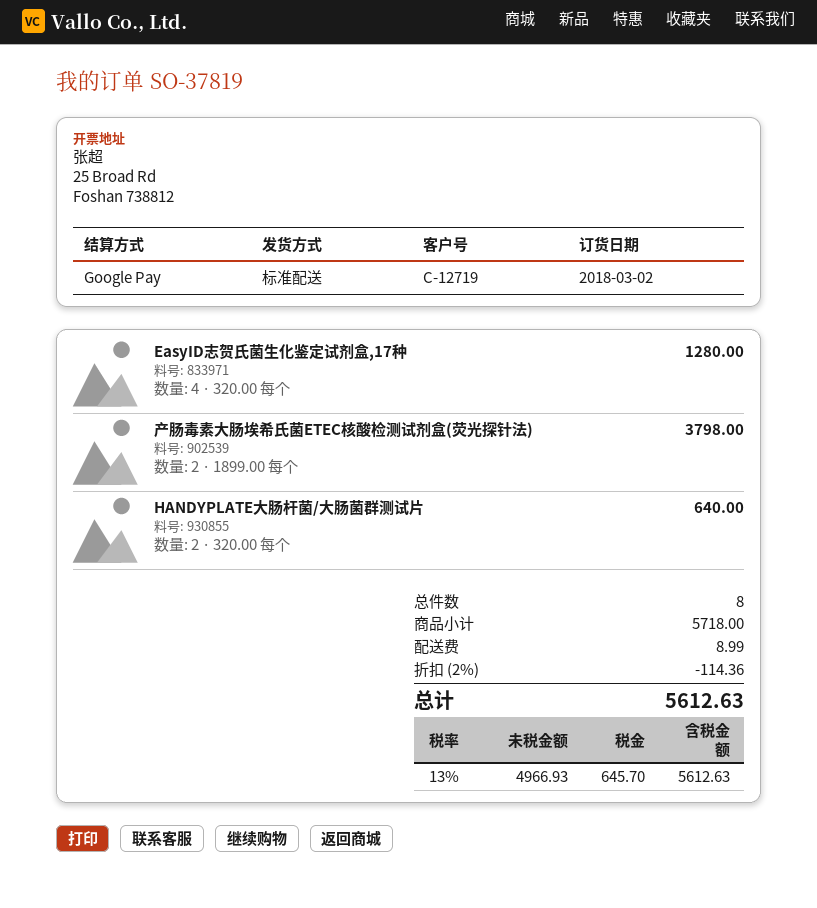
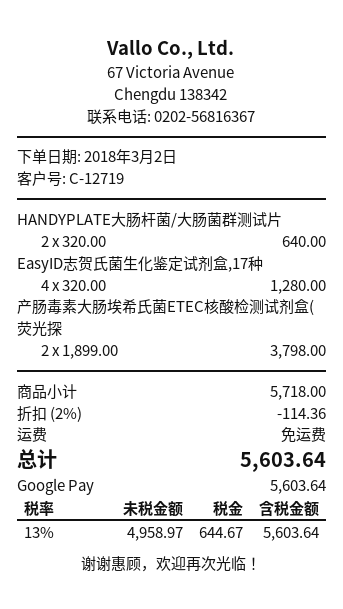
shipping: 8.99 -> 0.00
net: 4966.93 -> 4958.97
tax: 13% = 645.70 -> 13% = 644.67
total: 5612.63 -> 5603.64

